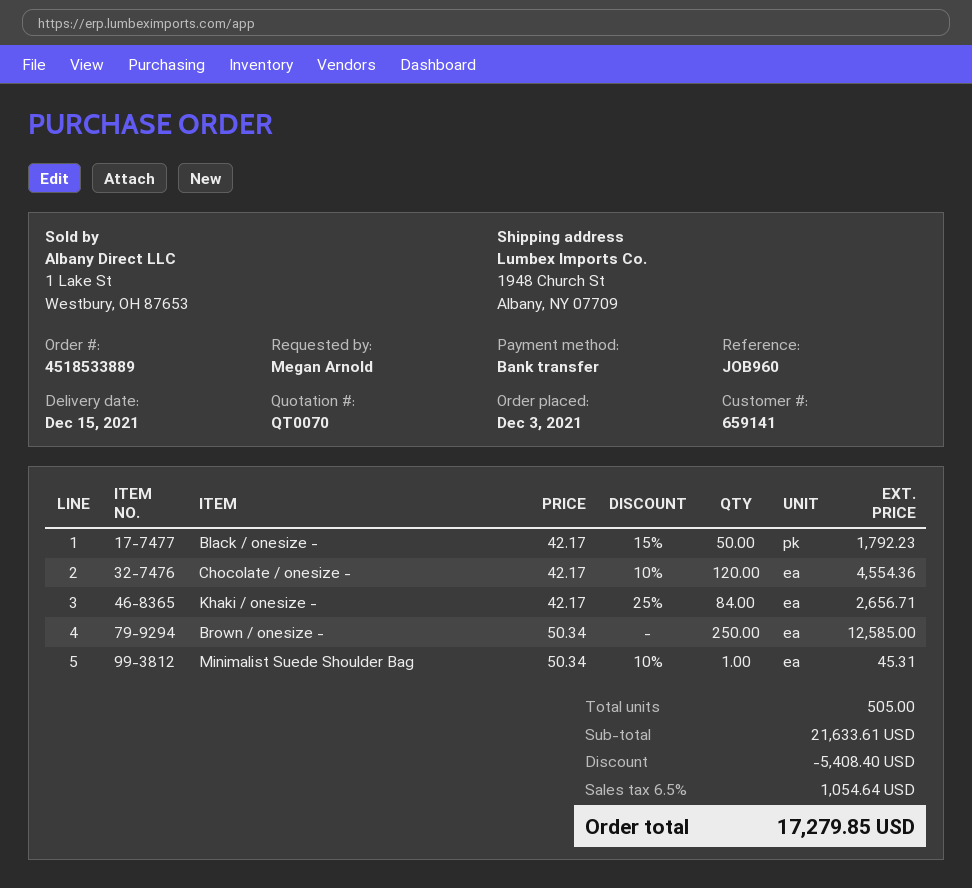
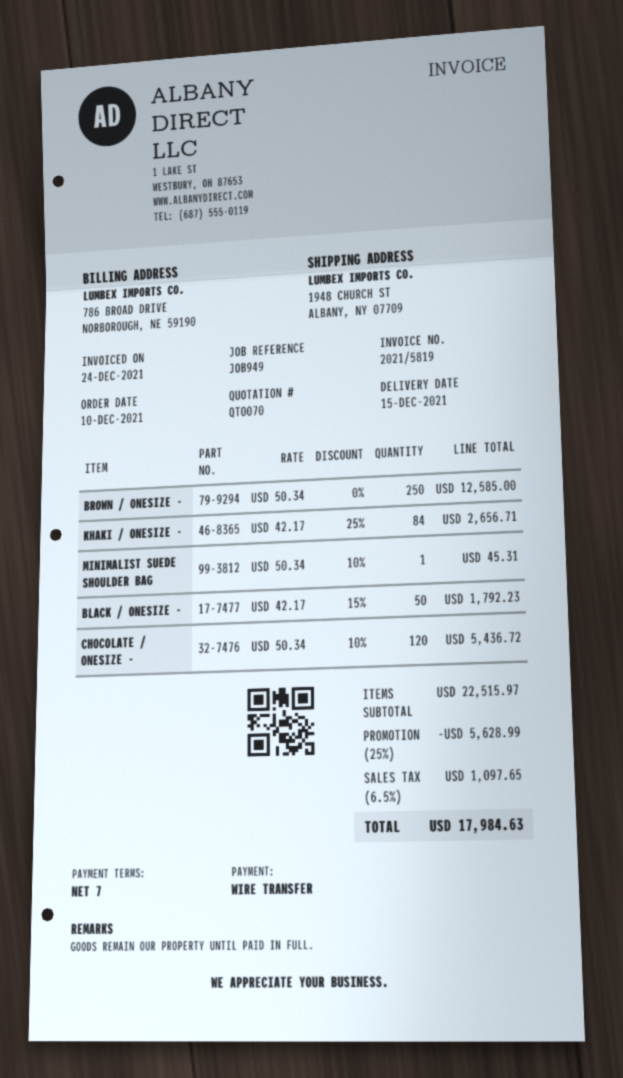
order date: 2021-12-03 -> 2021-12-10
reference: JOB960 -> JOB949
Chocolate / onesize -: 120 x 42.17 - 10% = 4554.36 -> 120 x 50.34 - 10% = 5436.72
subtotal: 21633.61 -> 22515.97
discount: 5408.40 -> 5628.99
tax: 6.5% = 1054.64 -> 6.5% = 1097.65
total: 17279.85 -> 17984.63

